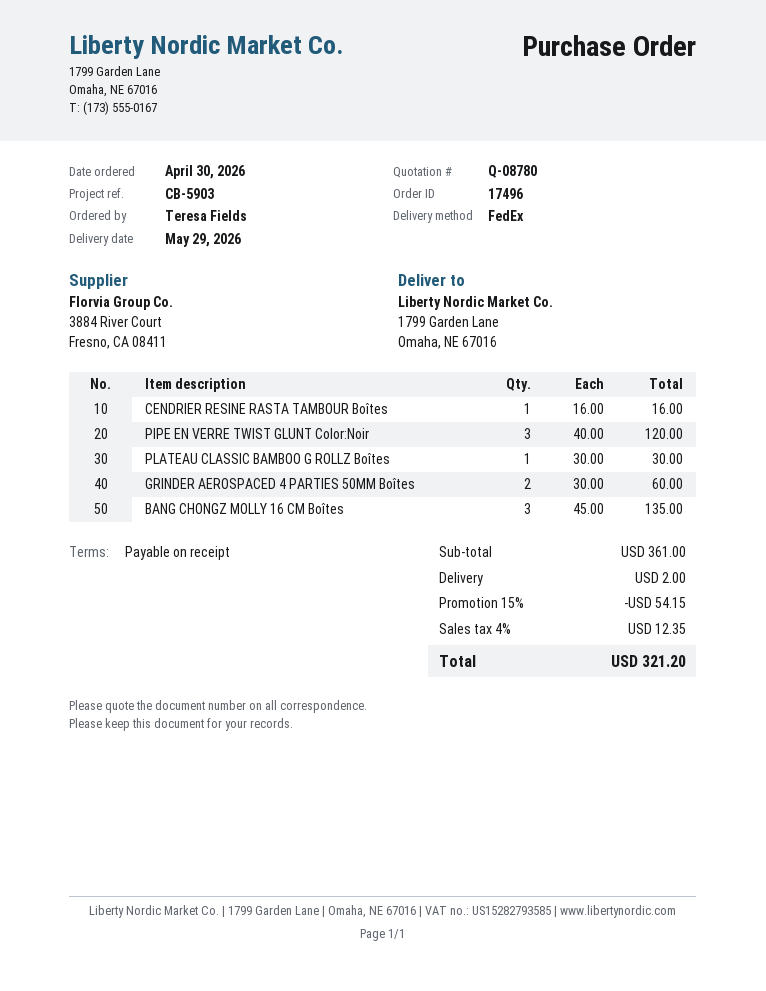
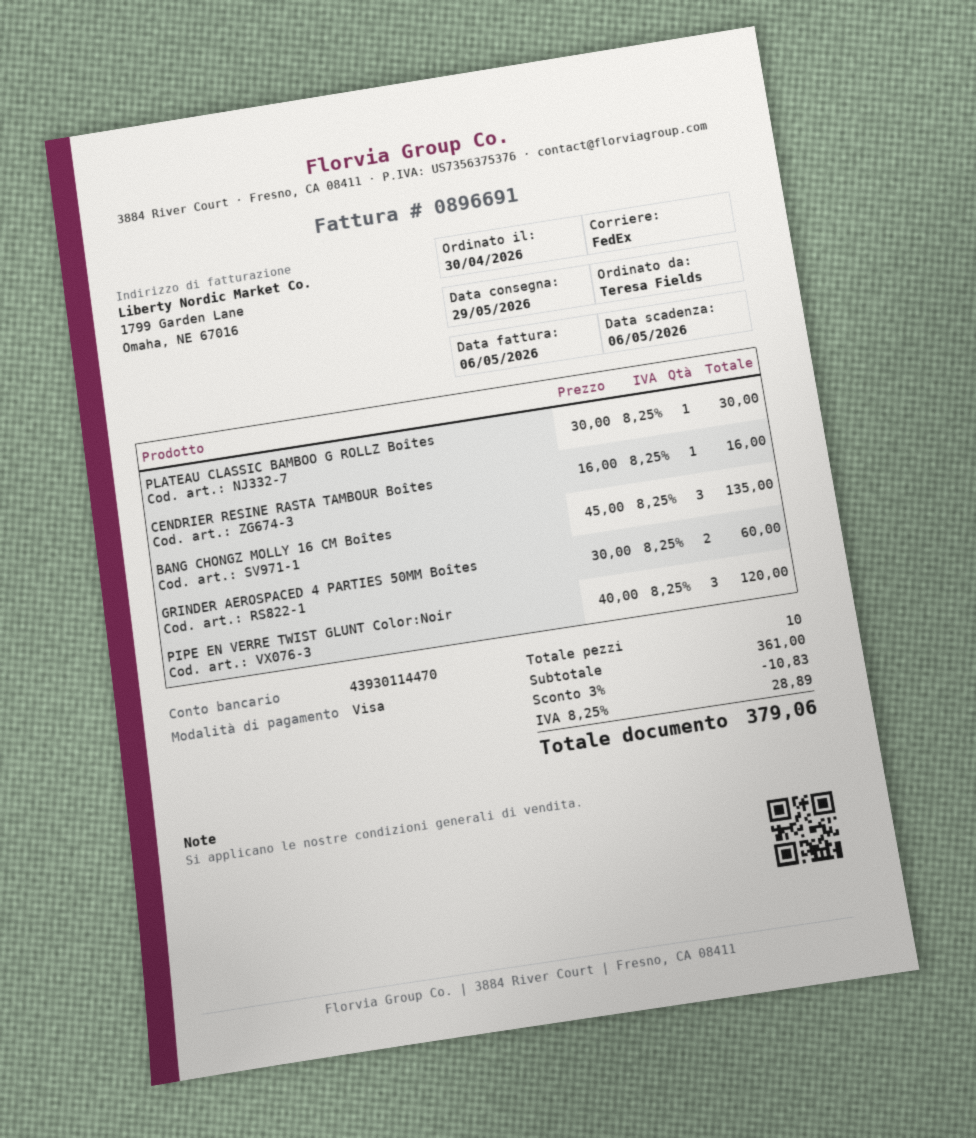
discount: 15% = 54.15 -> 3% = 10.83
shipping: 2.00 -> none
tax: 4% = 12.35 -> 8.25% = 28.89
total: 321.20 -> 379.06

